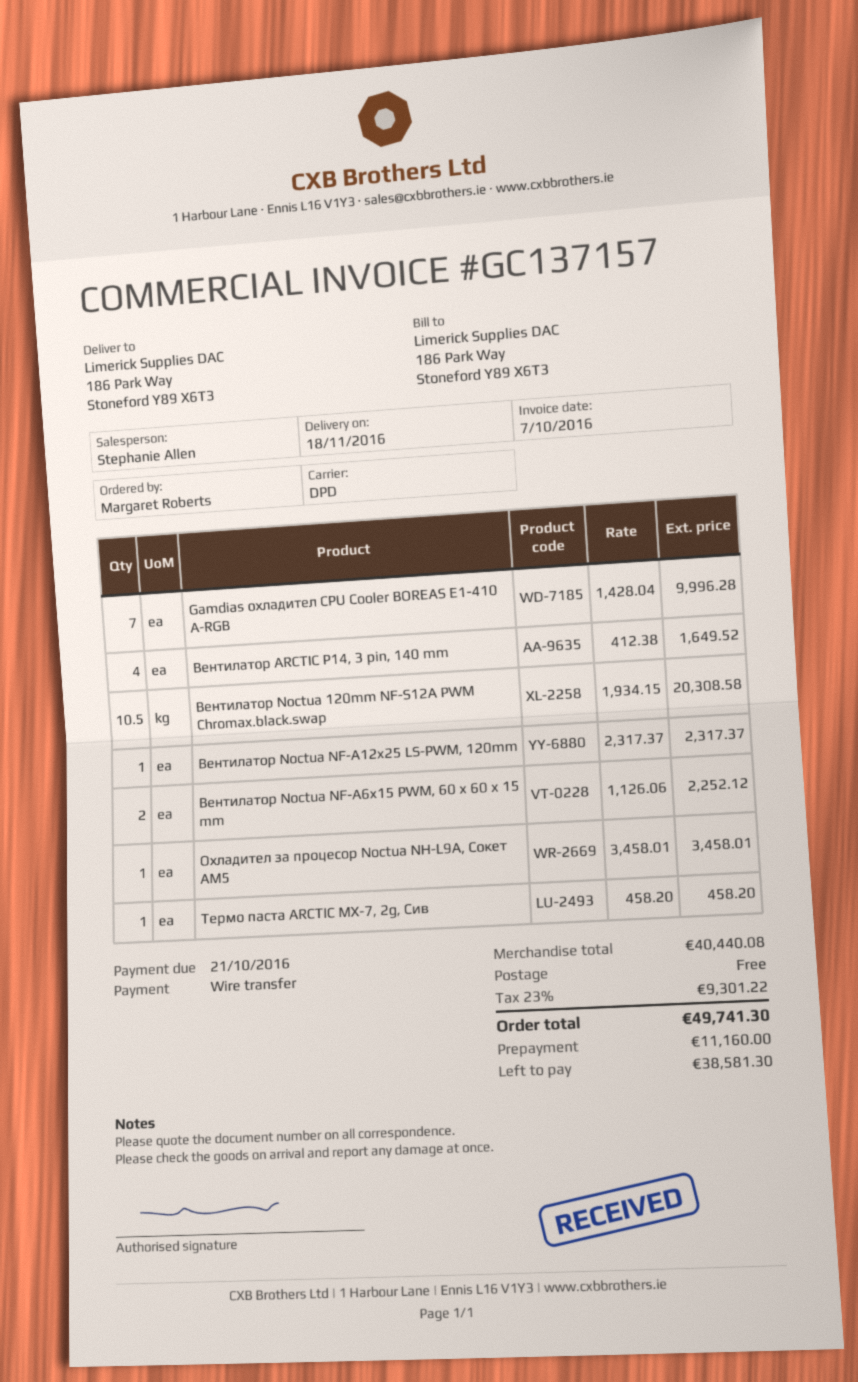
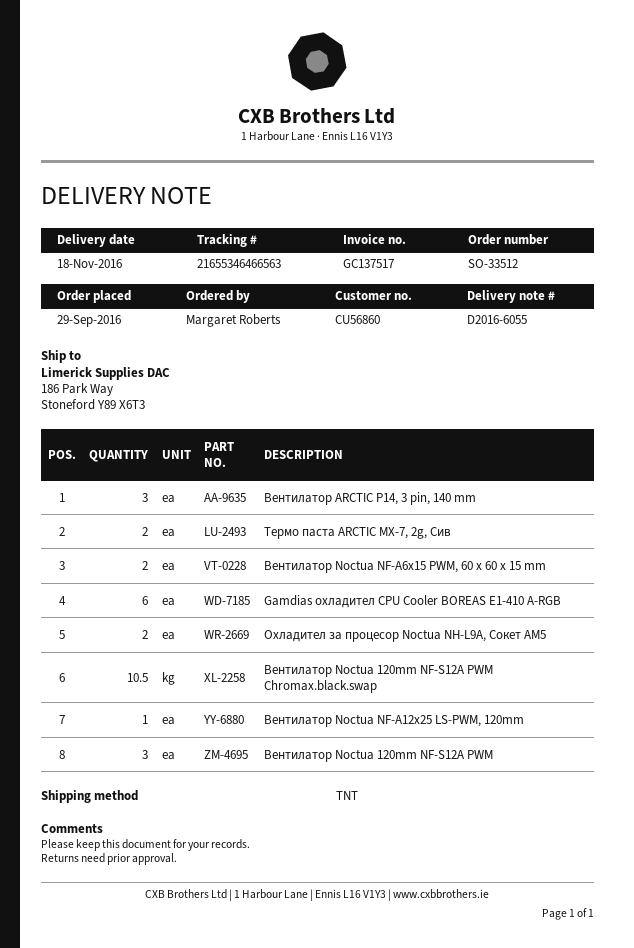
invoice number: GC137157 -> GC137517
shipping method: DPD -> TNT
Gamdias охладител CPU Cooler BOREAS E1-410 A-RGB: 7 -> 6
Вентилатор ARCTIC P14, 3 pin, 140 mm: 4 -> 3
Охладител за процесор Noctua NH-L9A, Сокет AM5: 1 -> 2
Термо паста ARCTIC MX-7, 2g, Сив: 1 -> 2
Вентилатор Noctua 120mm NF-S12A PWM: none -> 3

